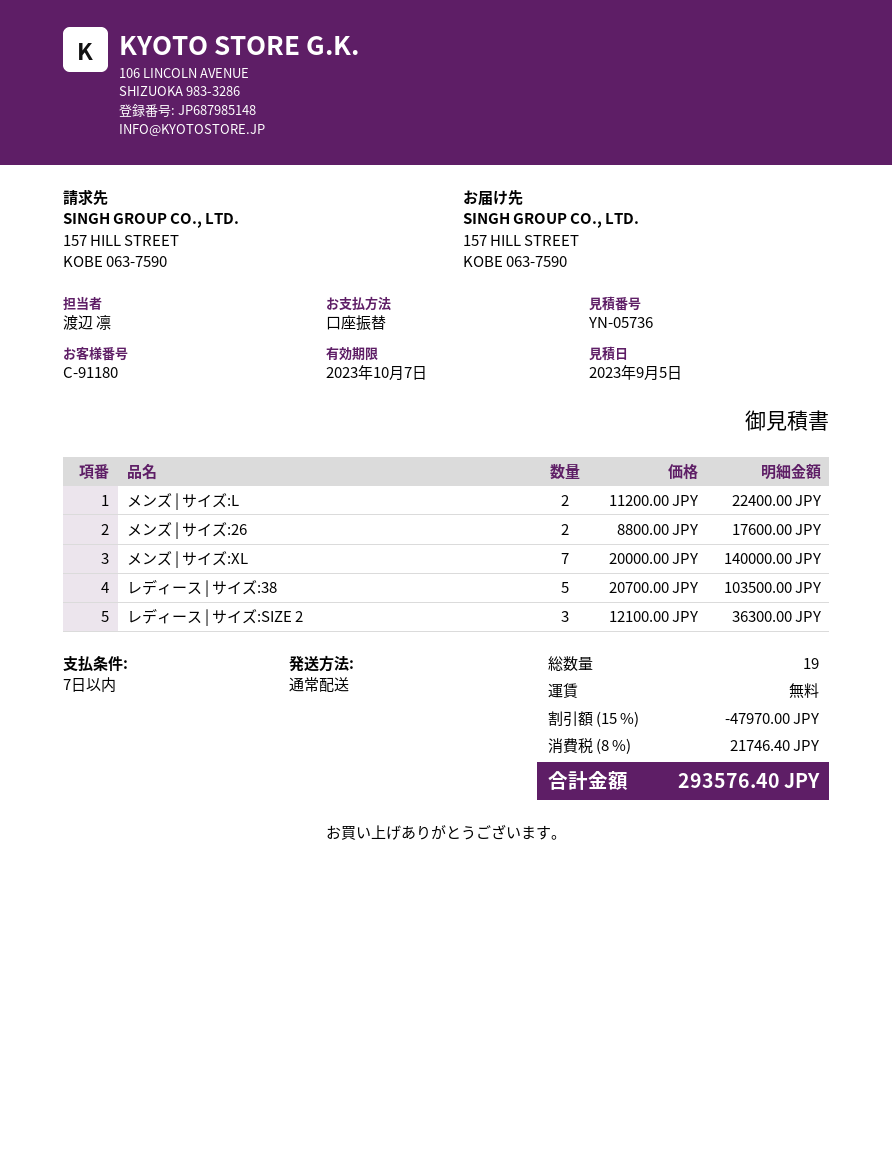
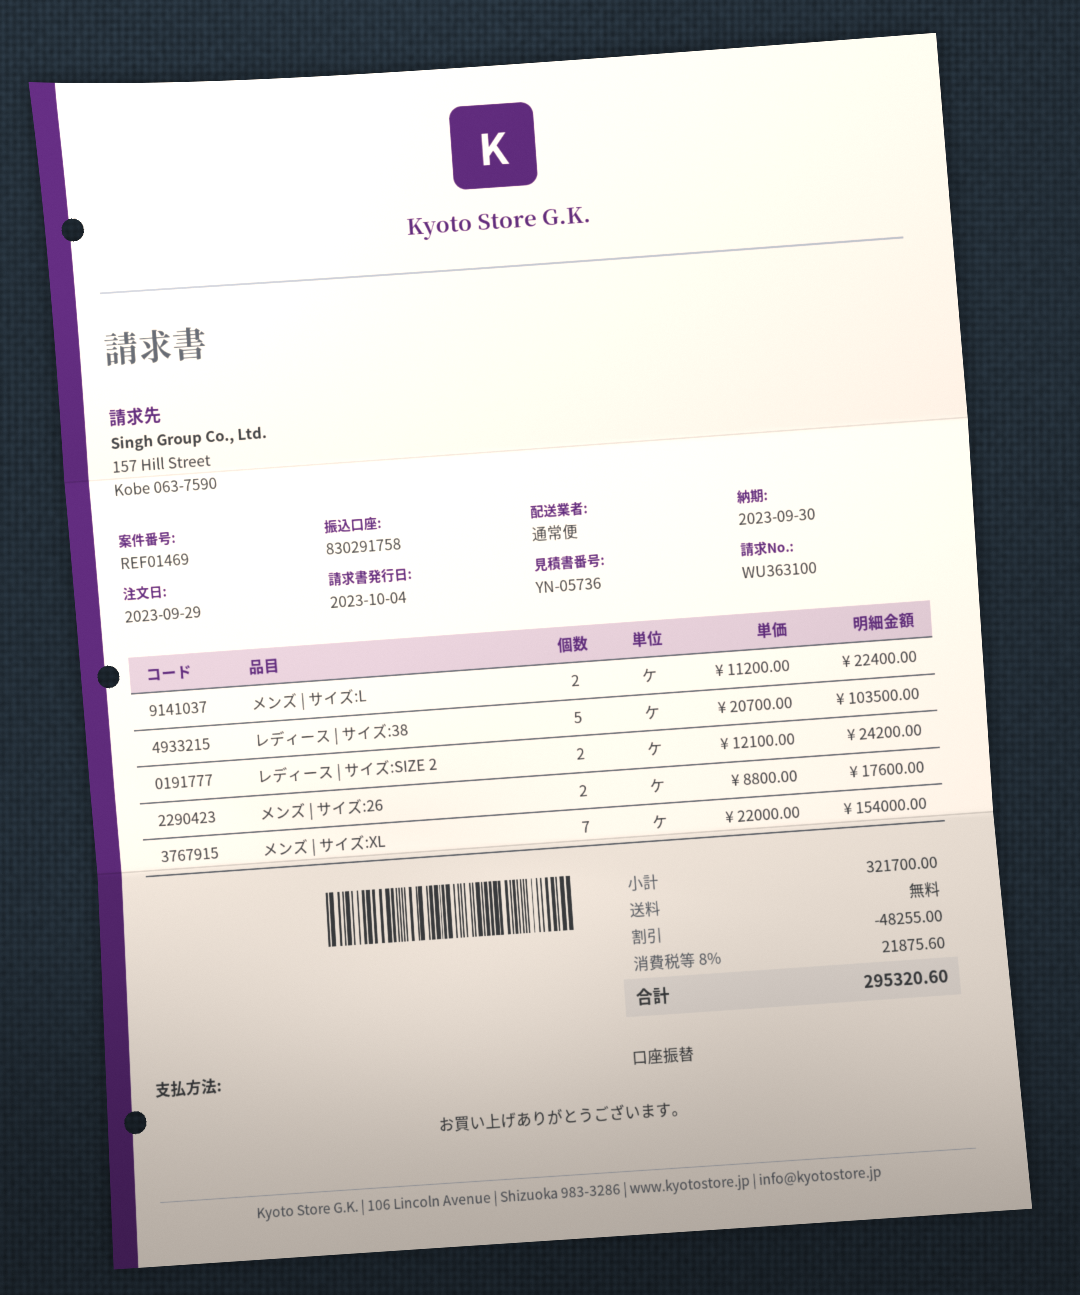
メンズ | サイズ:XL: 7 x 20000.00 = 140000.00 -> 7 x 22000.00 = 154000.00
レディース | サイズ:SIZE 2: 3 x 12100.00 = 36300.00 -> 2 x 12100.00 = 24200.00
discount: 47970.00 -> 48255.00
tax: 8% = 21746.40 -> 8% = 21875.60
total: 293576.40 -> 295320.60

